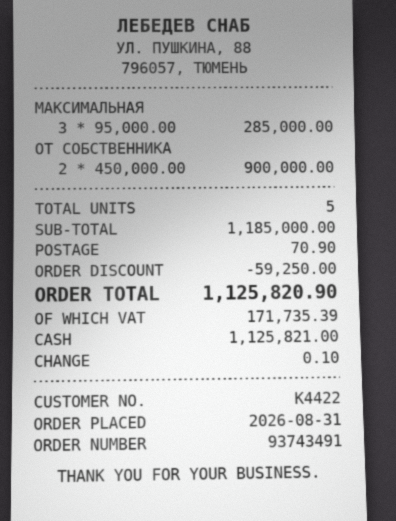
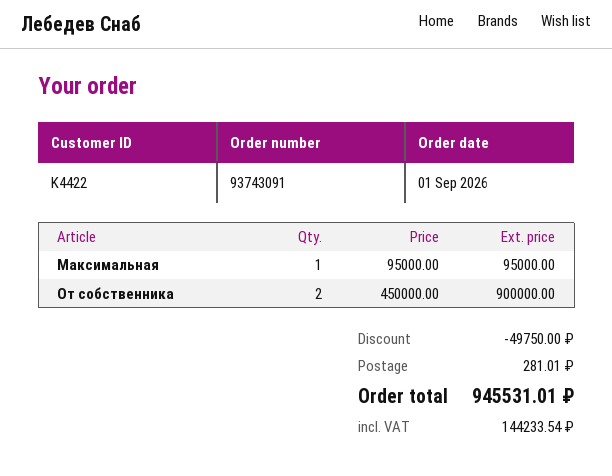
order number: 93743491 -> 93743091
order date: 2026-08-31 -> 2026-09-01
МАКСИМАЛЬНАЯ: 3 x 95000.00 = 285000.00 -> 1 x 95000.00 = 95000.00
discount: 59250.00 -> 49750.00
shipping: 70.90 -> 281.01
tax: 171735.39 -> 144233.54
total: 1125820.90 -> 945531.01

